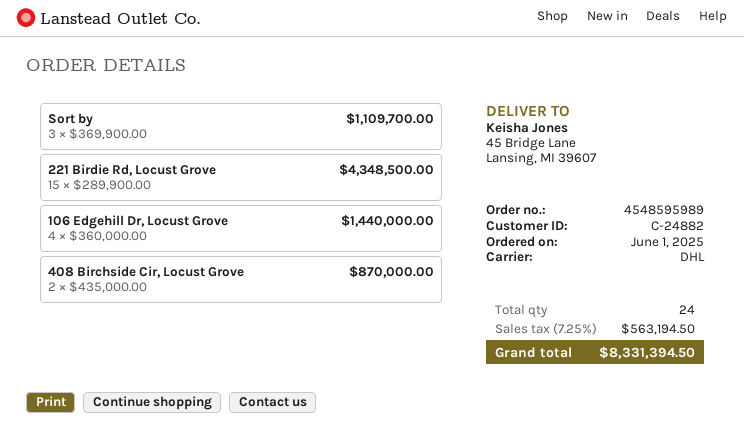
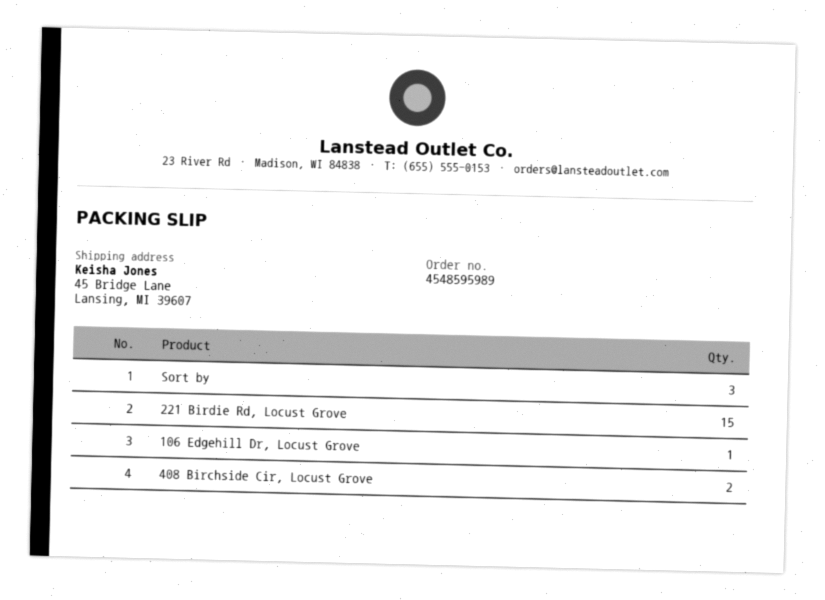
106 Edgehill Dr, Locust Grove: 4 -> 1

